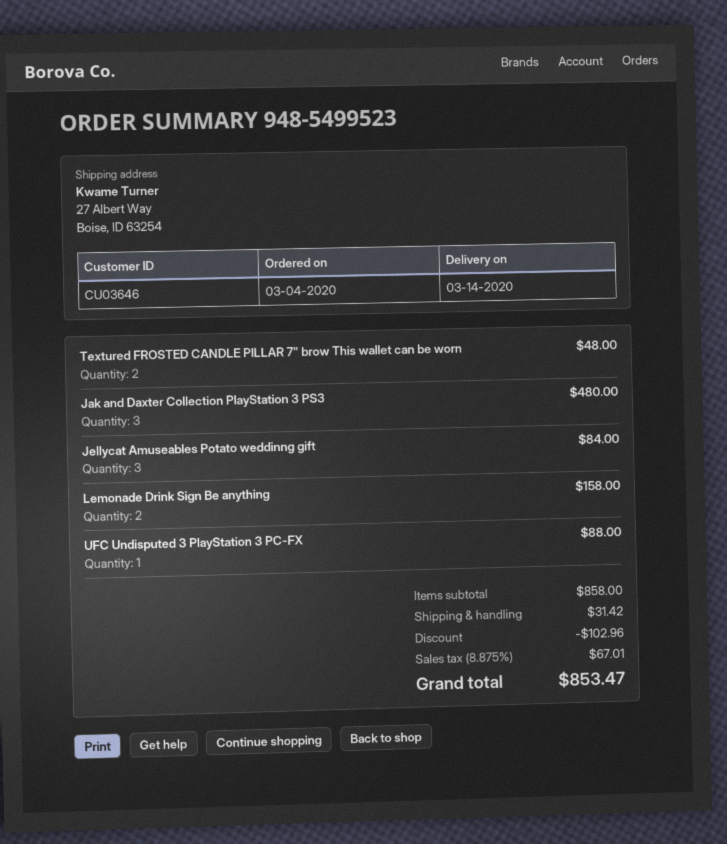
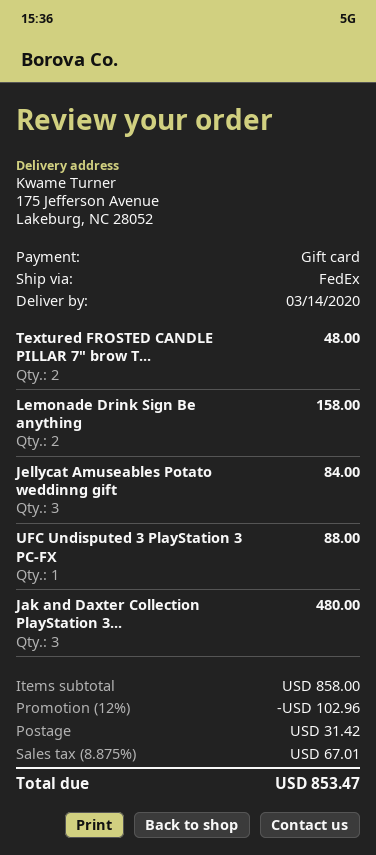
ship to: 27 Albert Way, Boise, ID 63254 -> 175 Jefferson Avenue, Lakeburg, NC 28052

